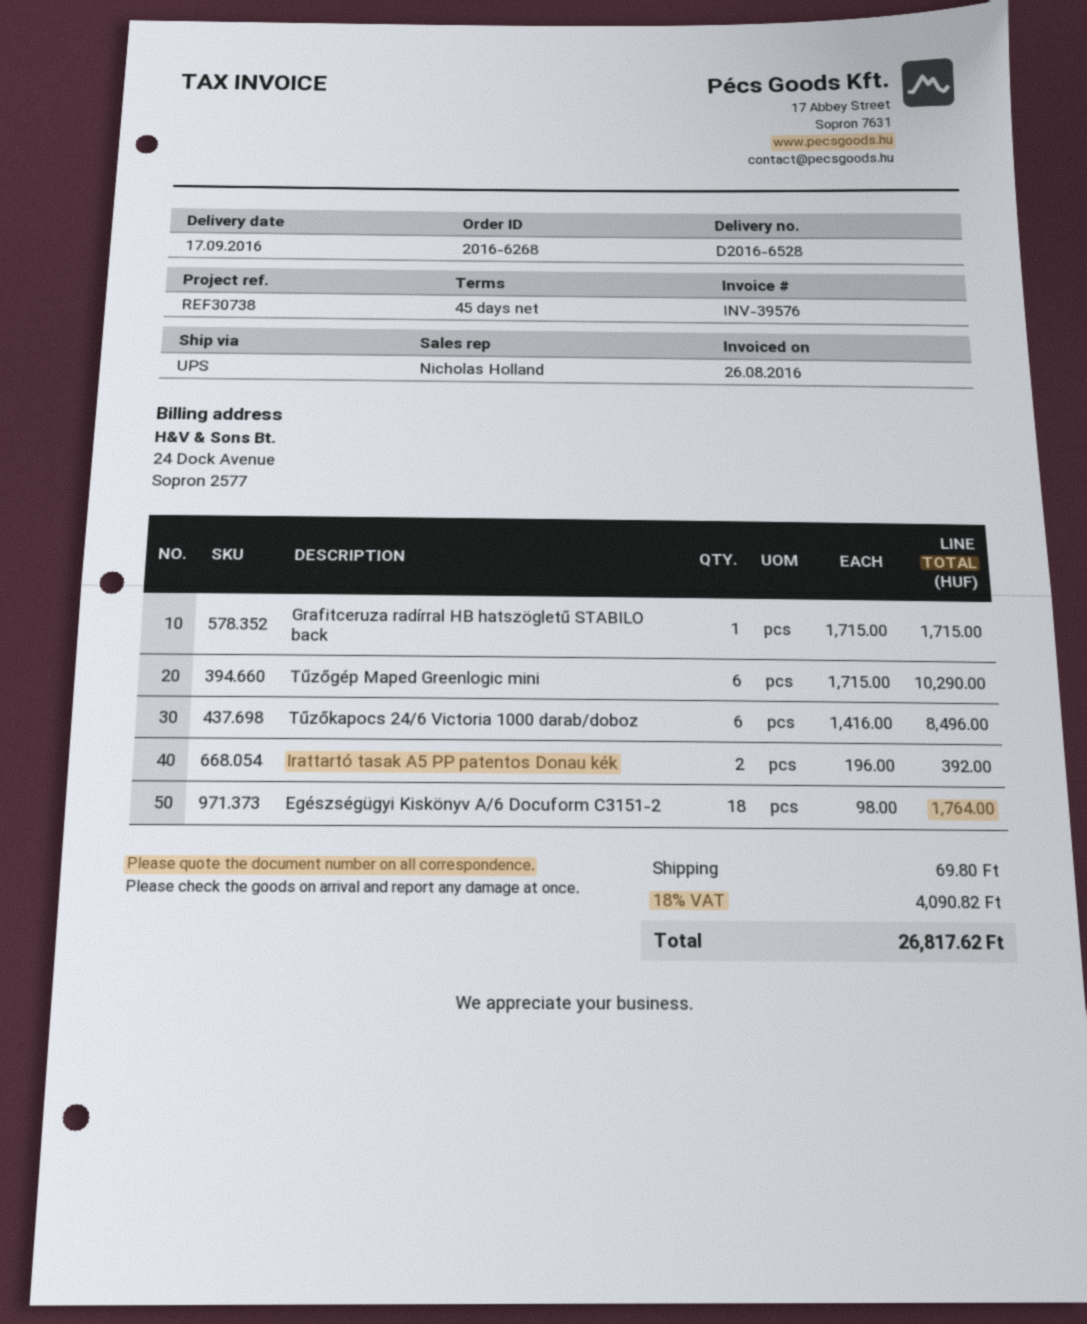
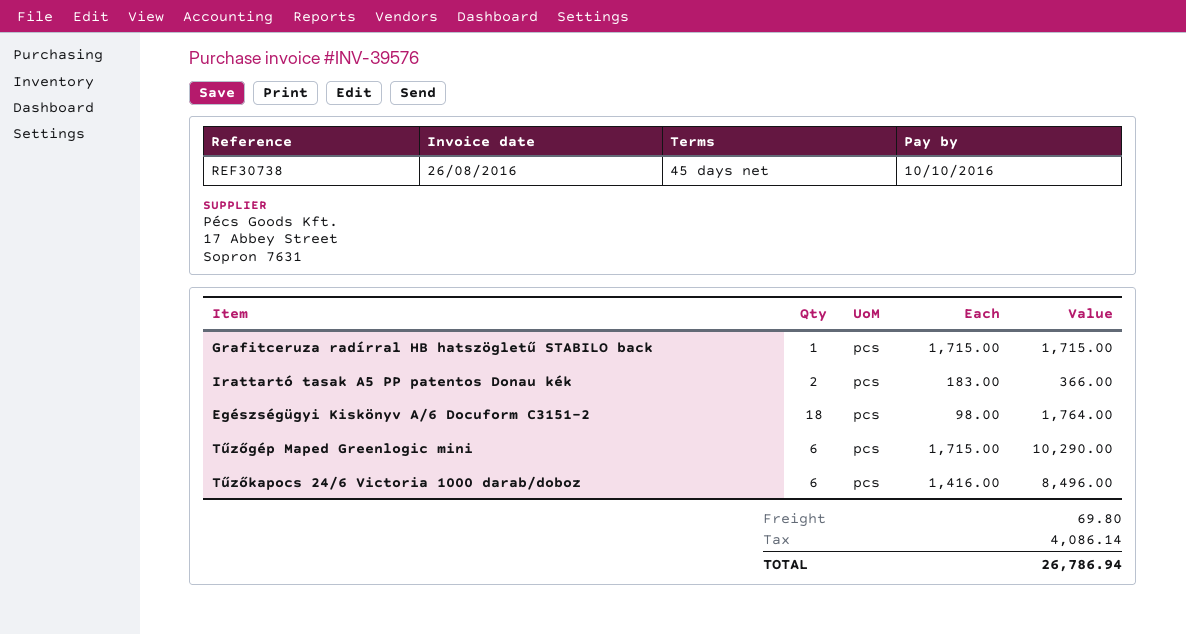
Irattartó tasak A5 PP patentos Donau kék: 2 x 196.00 = 392.00 -> 2 x 183.00 = 366.00
tax: 4090.82 -> 4086.14
total: 26817.62 -> 26786.94

